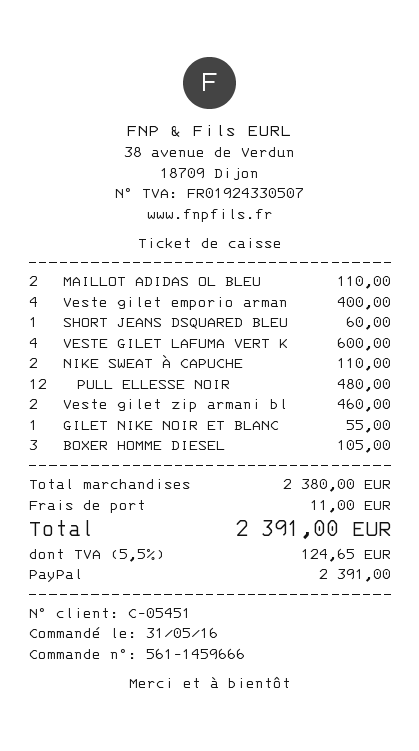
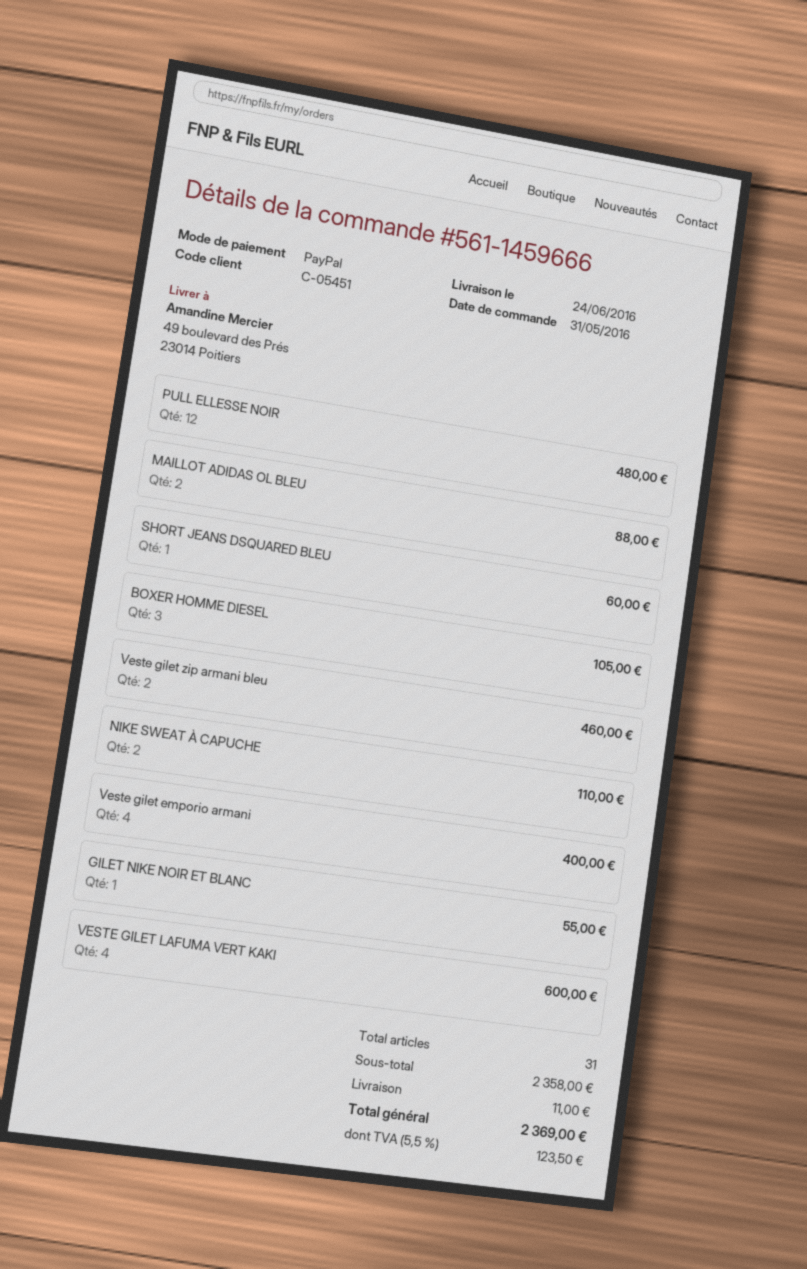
MAILLOT ADIDAS OL BLEU: 2 for 110.00 -> 2 for 88.00
subtotal: 2380.00 -> 2358.00
tax: 5.5% = 124.65 -> 5.5% = 123.50
total: 2391.00 -> 2369.00

